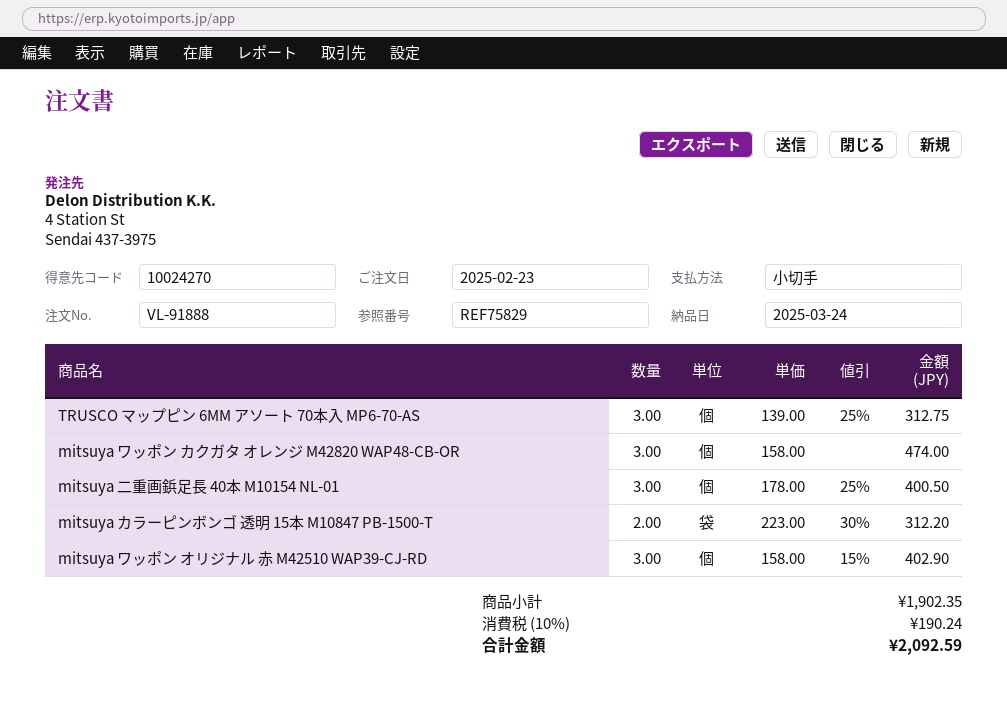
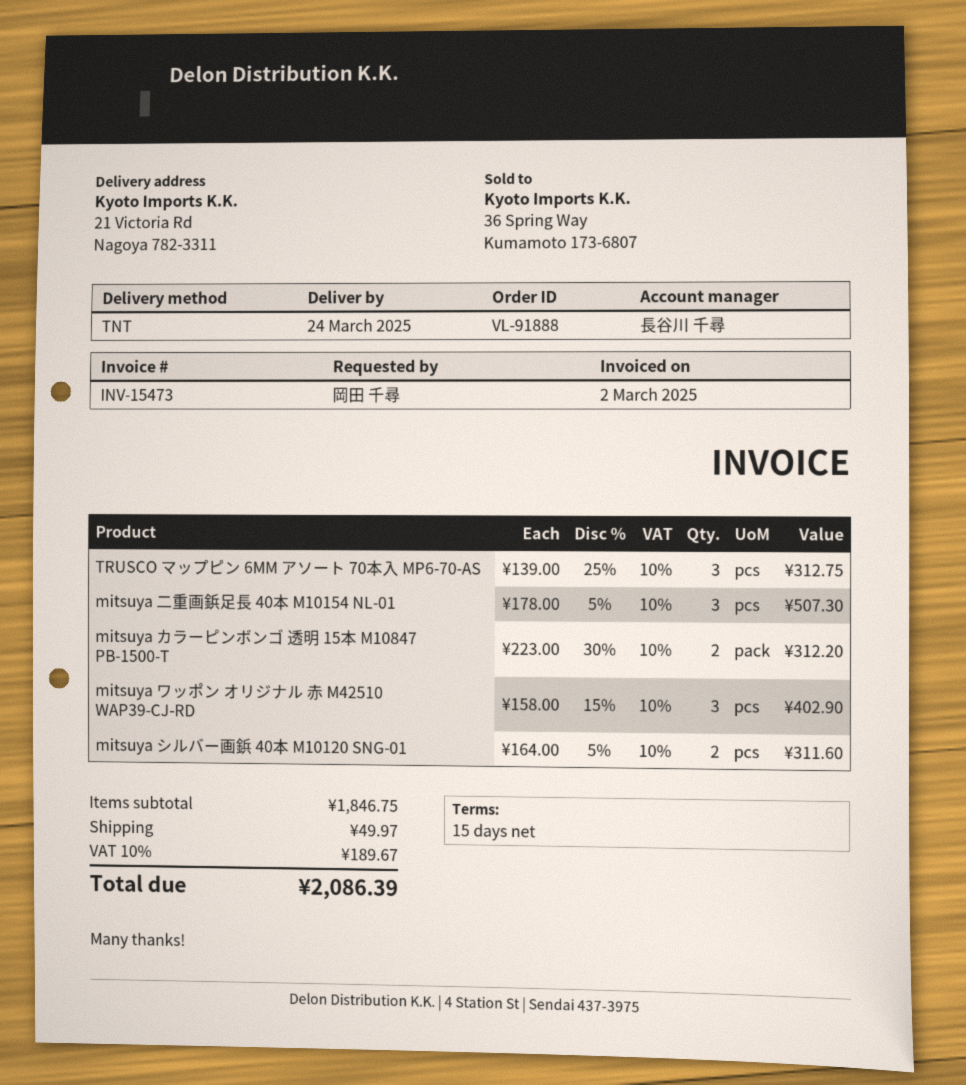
mitsuya ワッポン カクガタ オレンジ M42820 WAP48-CB-OR: 3 x 158.00 = 474.00 -> none
mitsuya 二重画鋲足長 40本 M10154 NL-01: 3 x 178.00 - 25% = 400.50 -> 3 x 178.00 - 5% = 507.30
mitsuya シルバー画鋲 40本 M10120 SNG-01: none -> 2 x 164.00 - 5% = 311.60
subtotal: 1902.35 -> 1846.75
shipping: none -> 49.97
tax: 10% = 190.24 -> 10% = 189.67
total: 2092.59 -> 2086.39

